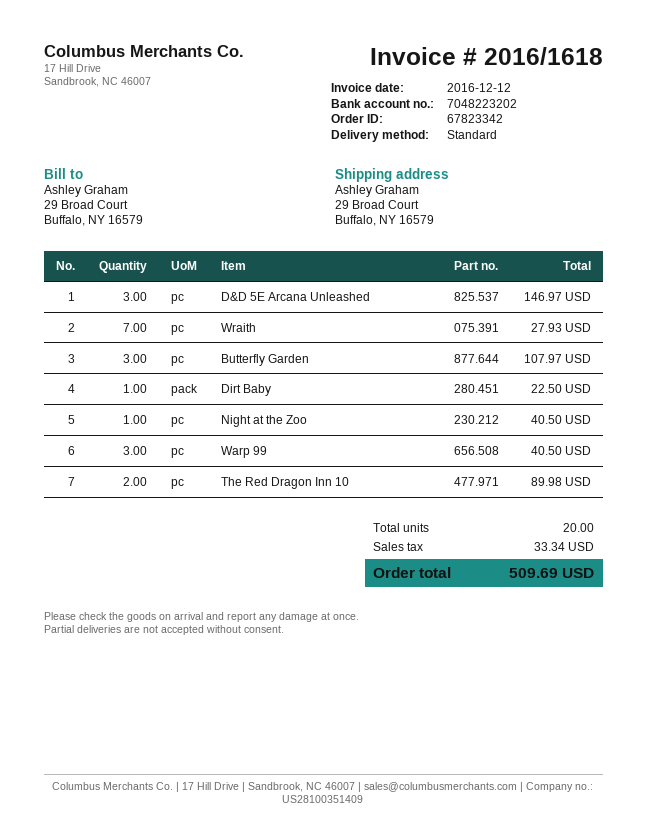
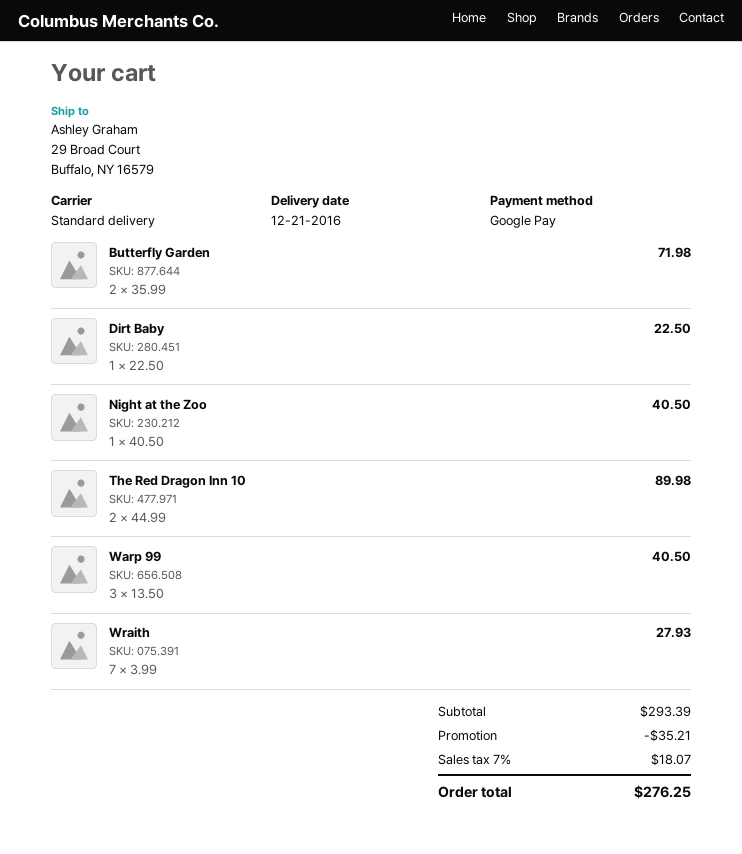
D&D 5E Arcana Unleashed: 3 for 146.97 -> none
Butterfly Garden: 3 for 107.97 -> 2 for 71.98
discount: none -> 35.21
tax: 33.34 -> 18.07
total: 509.69 -> 276.25

